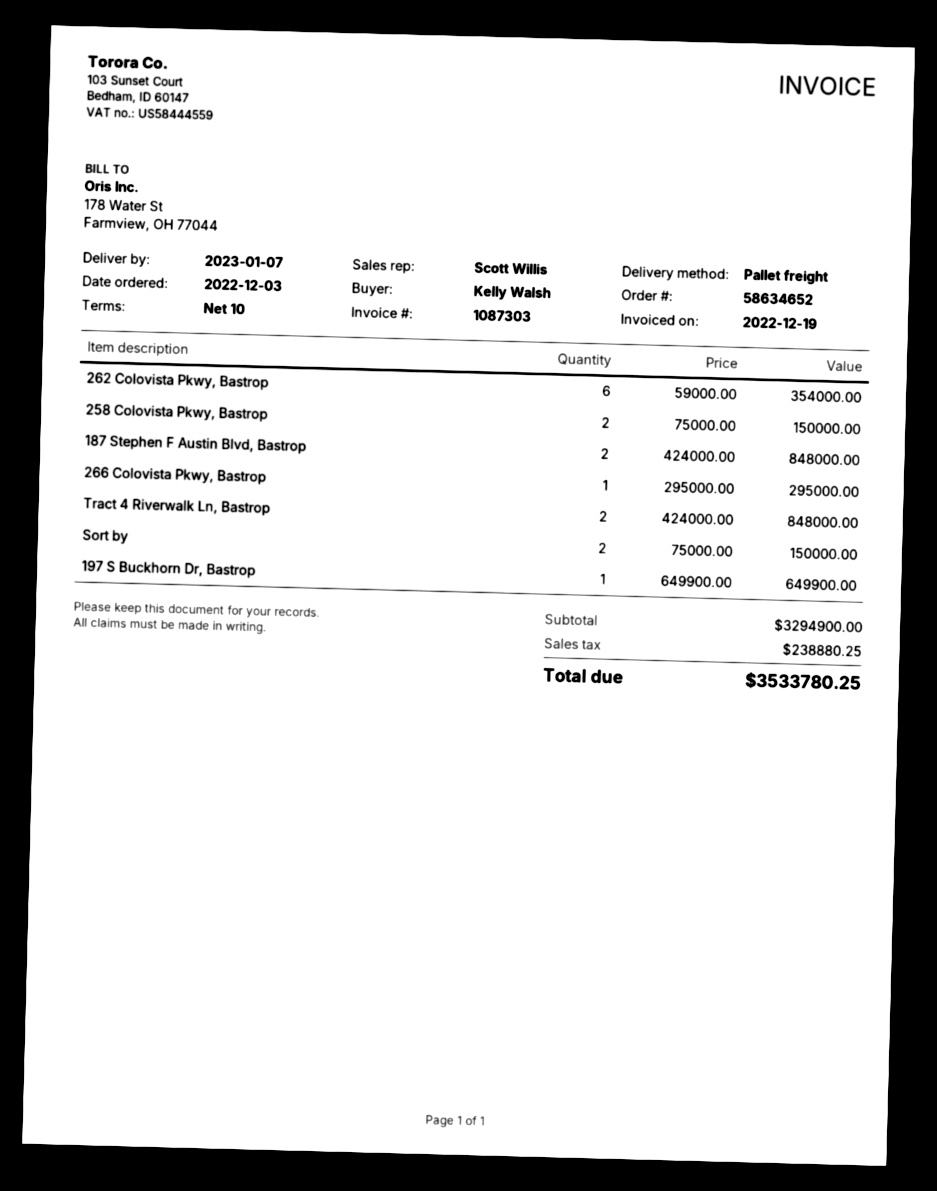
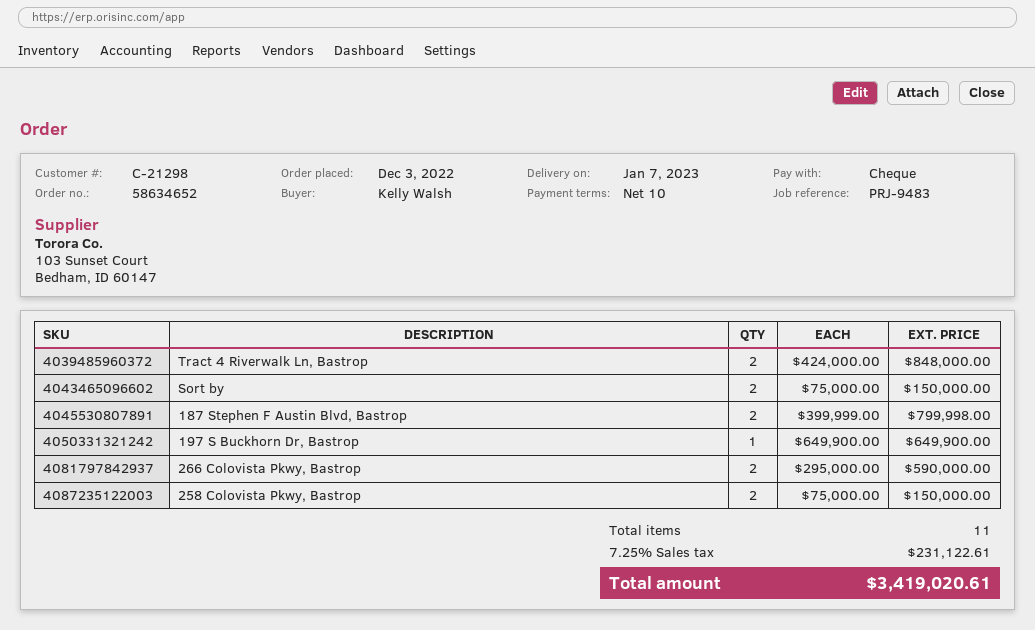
262 Colovista Pkwy, Bastrop: 6 x 59000.00 = 354000.00 -> none
187 Stephen F Austin Blvd, Bastrop: 2 x 424000.00 = 848000.00 -> 2 x 399999.00 = 799998.00
266 Colovista Pkwy, Bastrop: 1 x 295000.00 = 295000.00 -> 2 x 295000.00 = 590000.00
tax: 238880.25 -> 231122.61
total: 3533780.25 -> 3419020.61

